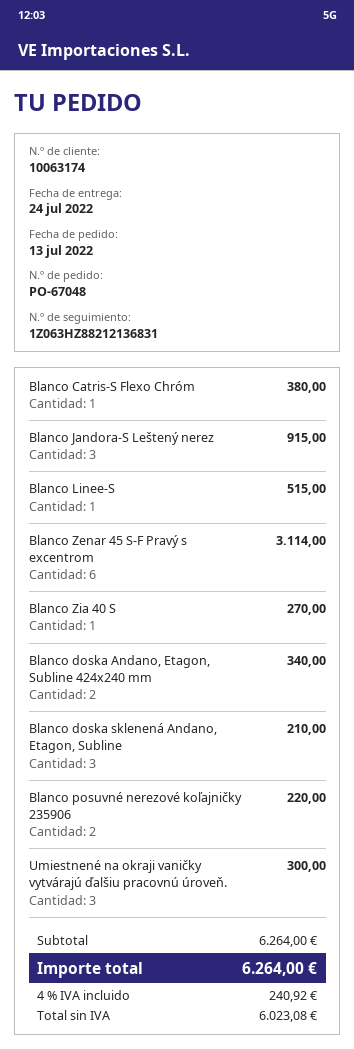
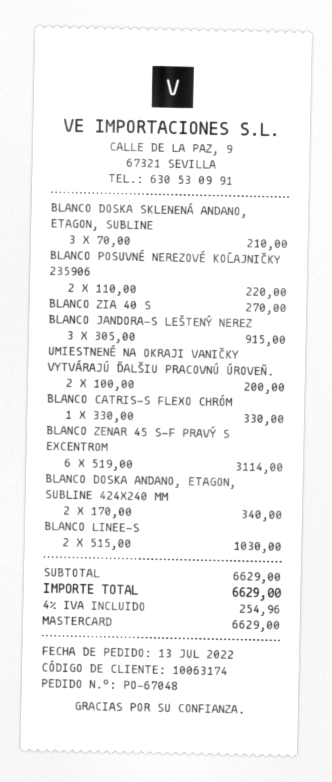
Blanco Catris-S Flexo Chróm: 1 for 380.00 -> 1 for 330.00
Blanco Linee-S: 1 for 515.00 -> 2 for 1030.00
Umiestnené na okraji vaničky vytvárajú ďalšiu pracovnú úroveň.: 3 for 300.00 -> 2 for 200.00
subtotal: 6264.00 -> 6629.00
tax: 4% = 240.92 -> 4% = 254.96
total: 6264.00 -> 6629.00

